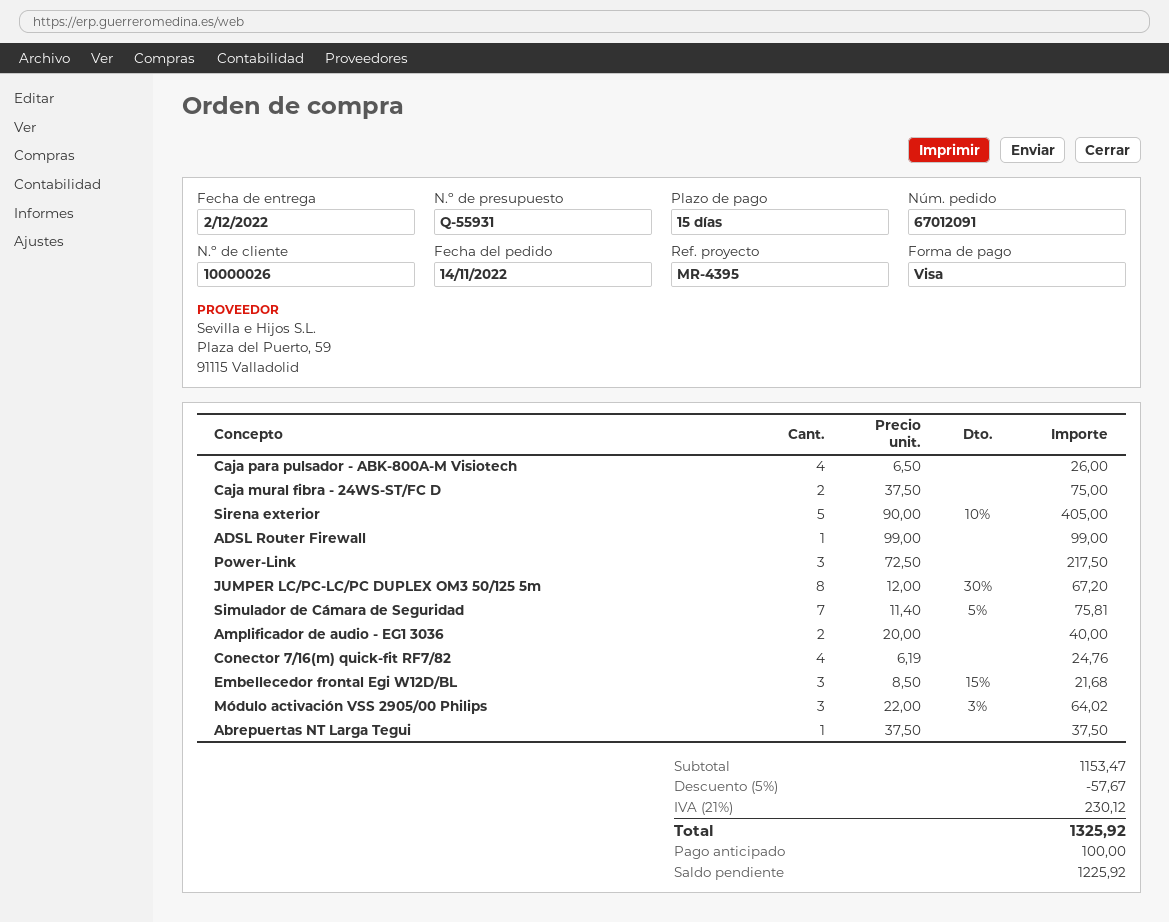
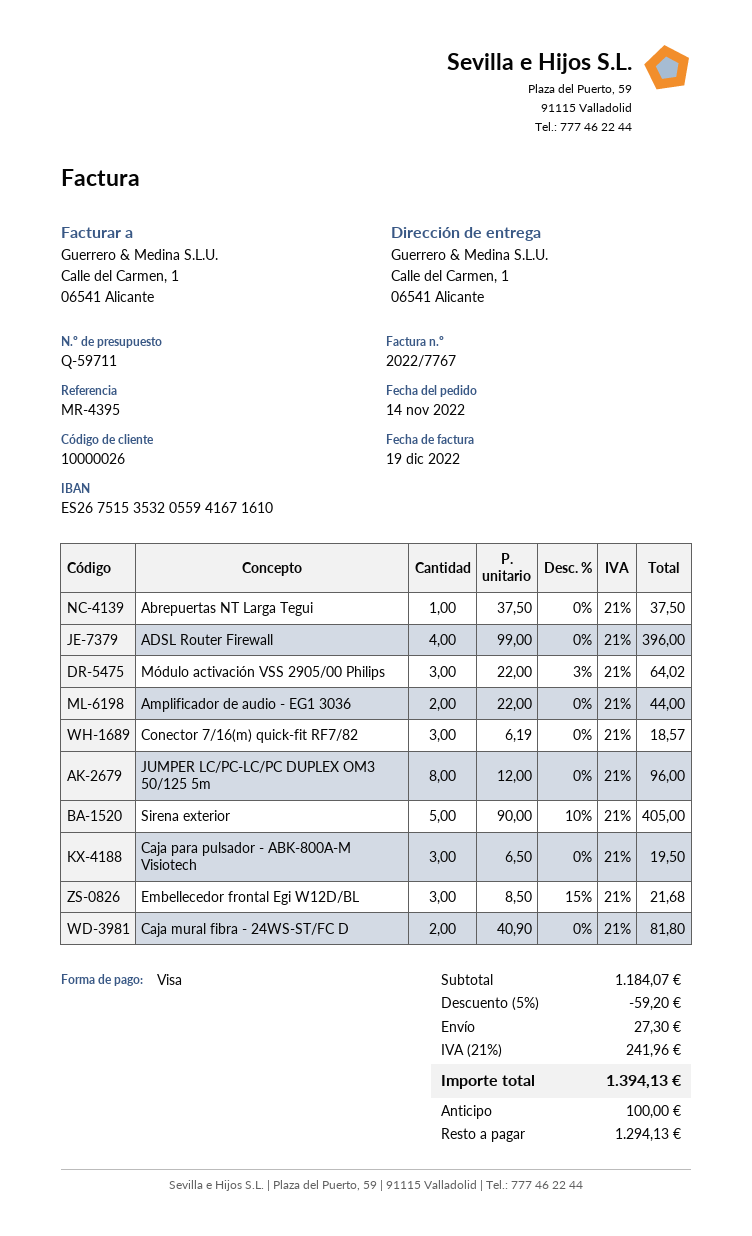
quote number: Q-55931 -> Q-59711
Caja para pulsador - ABK-800A-M Visiotech: 4 x 6.50 = 26.00 -> 3 x 6.50 = 19.50
Caja mural fibra - 24WS-ST/FC D: 2 x 37.50 = 75.00 -> 2 x 40.90 = 81.80
ADSL Router Firewall: 1 x 99.00 = 99.00 -> 4 x 99.00 = 396.00
Power-Link: 3 x 72.50 = 217.50 -> none
JUMPER LC/PC-LC/PC DUPLEX OM3 50/125 5m: 8 x 12.00 - 30% = 67.20 -> 8 x 12.00 = 96.00
Simulador de Cámara de Seguridad: 7 x 11.40 - 5% = 75.81 -> none
Amplificador de audio - EG1 3036: 2 x 20.00 = 40.00 -> 2 x 22.00 = 44.00
Conector 7/16(m) quick-fit RF7/82: 4 x 6.19 = 24.76 -> 3 x 6.19 = 18.57
subtotal: 1153.47 -> 1184.07
discount: 5% = 57.67 -> 5% = 59.20
shipping: none -> 27.30
tax: 21% = 230.12 -> 21% = 241.96
total: 1325.92 -> 1394.13
balance: 1225.92 -> 1294.13

